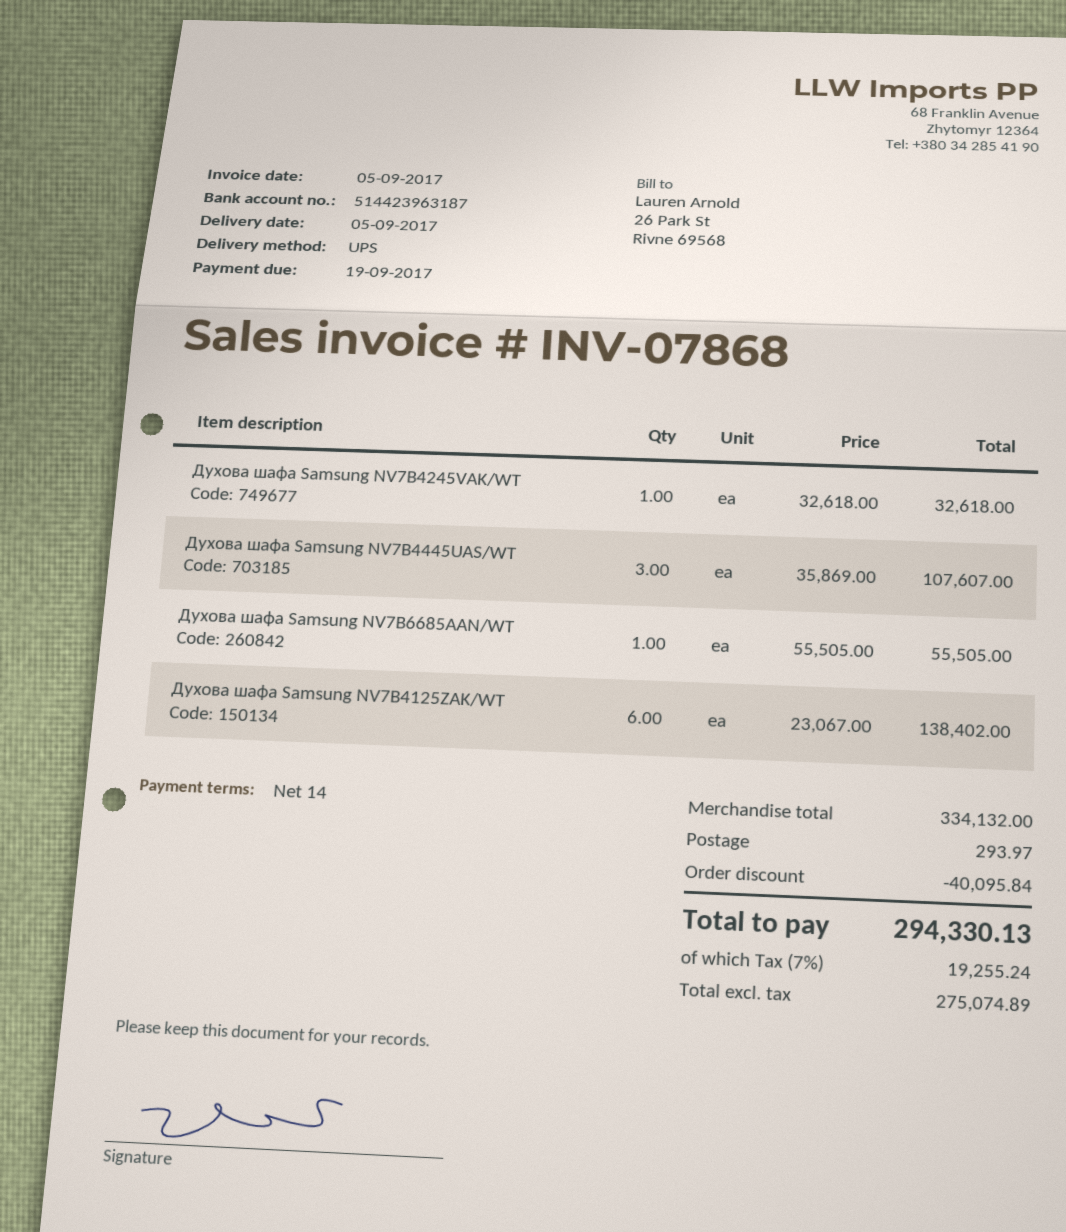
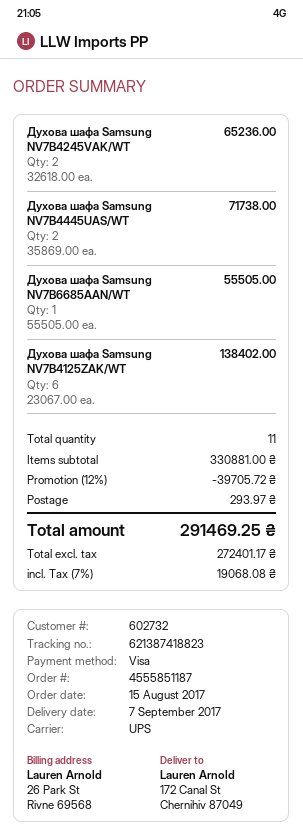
delivery date: 2017-09-05 -> 2017-09-07
Духова шафа Samsung NV7B4245VAK/WT: 1 x 32618.00 = 32618.00 -> 2 x 32618.00 = 65236.00
Духова шафа Samsung NV7B4445UAS/WT: 3 x 35869.00 = 107607.00 -> 2 x 35869.00 = 71738.00
subtotal: 334132.00 -> 330881.00
discount: 40095.84 -> 39705.72
net: 275074.89 -> 272401.17
tax: 7% = 19255.24 -> 7% = 19068.08
total: 294330.13 -> 291469.25

